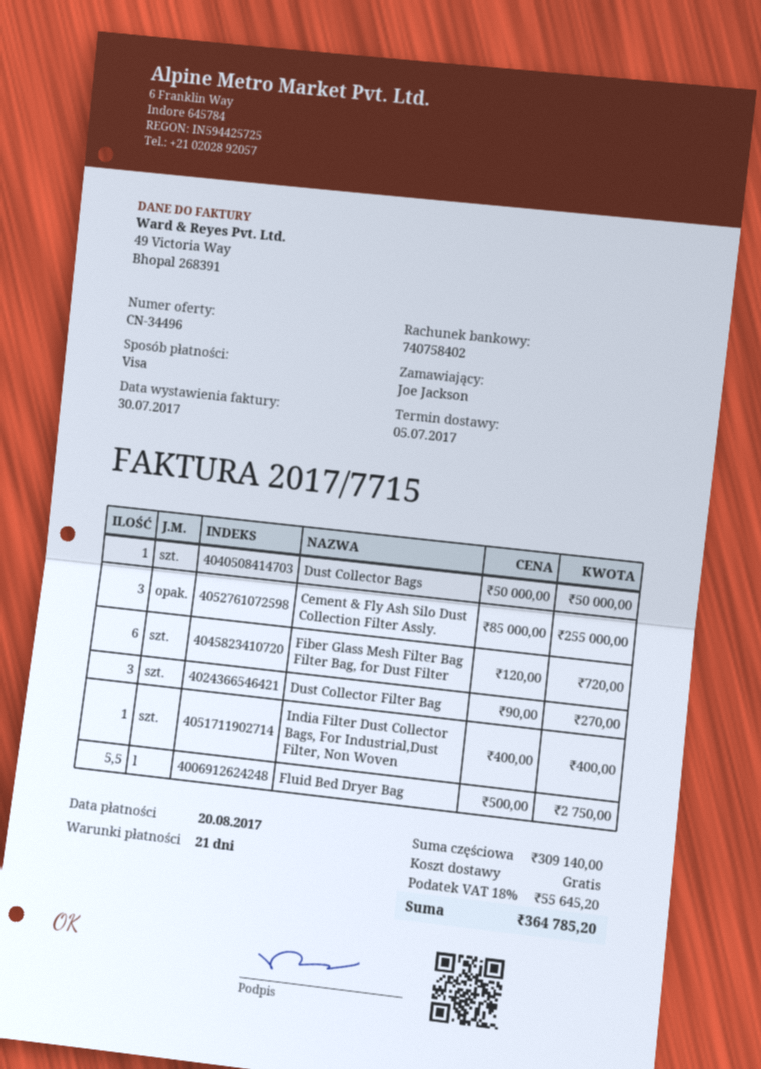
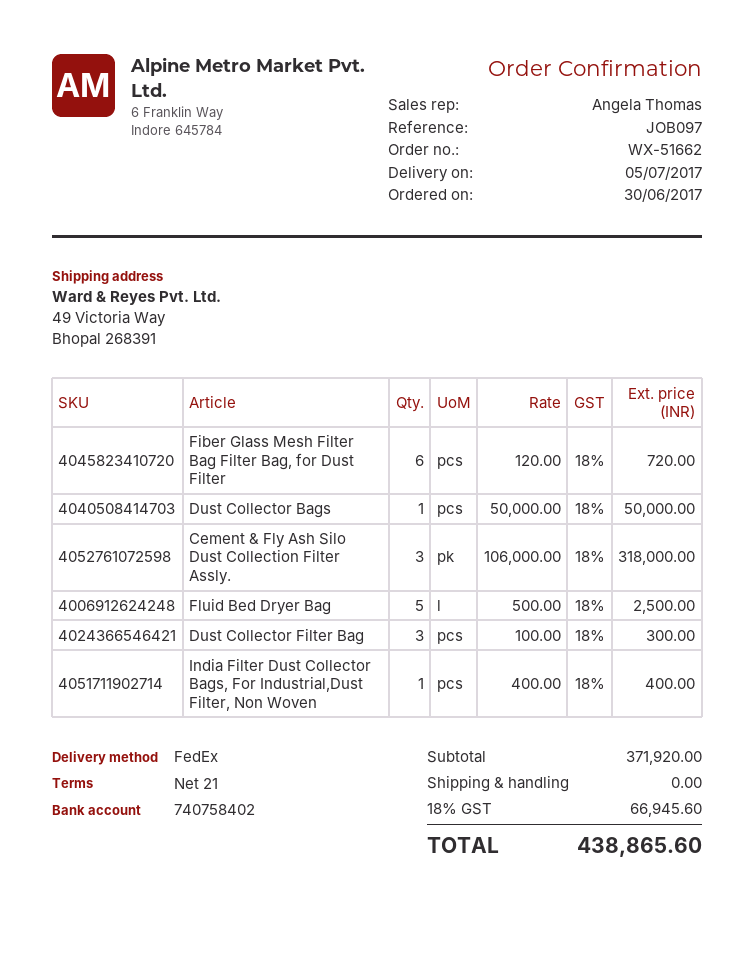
Cement & Fly Ash Silo Dust Collection Filter Assly.: 3 x 85000.00 = 255000.00 -> 3 x 106000.00 = 318000.00
Dust Collector Filter Bag: 3 x 90.00 = 270.00 -> 3 x 100.00 = 300.00
Fluid Bed Dryer Bag: 5.5 x 500.00 = 2750.00 -> 5 x 500.00 = 2500.00
subtotal: 309140.00 -> 371920.00
tax: 18% = 55645.20 -> 18% = 66945.60
total: 364785.20 -> 438865.60

